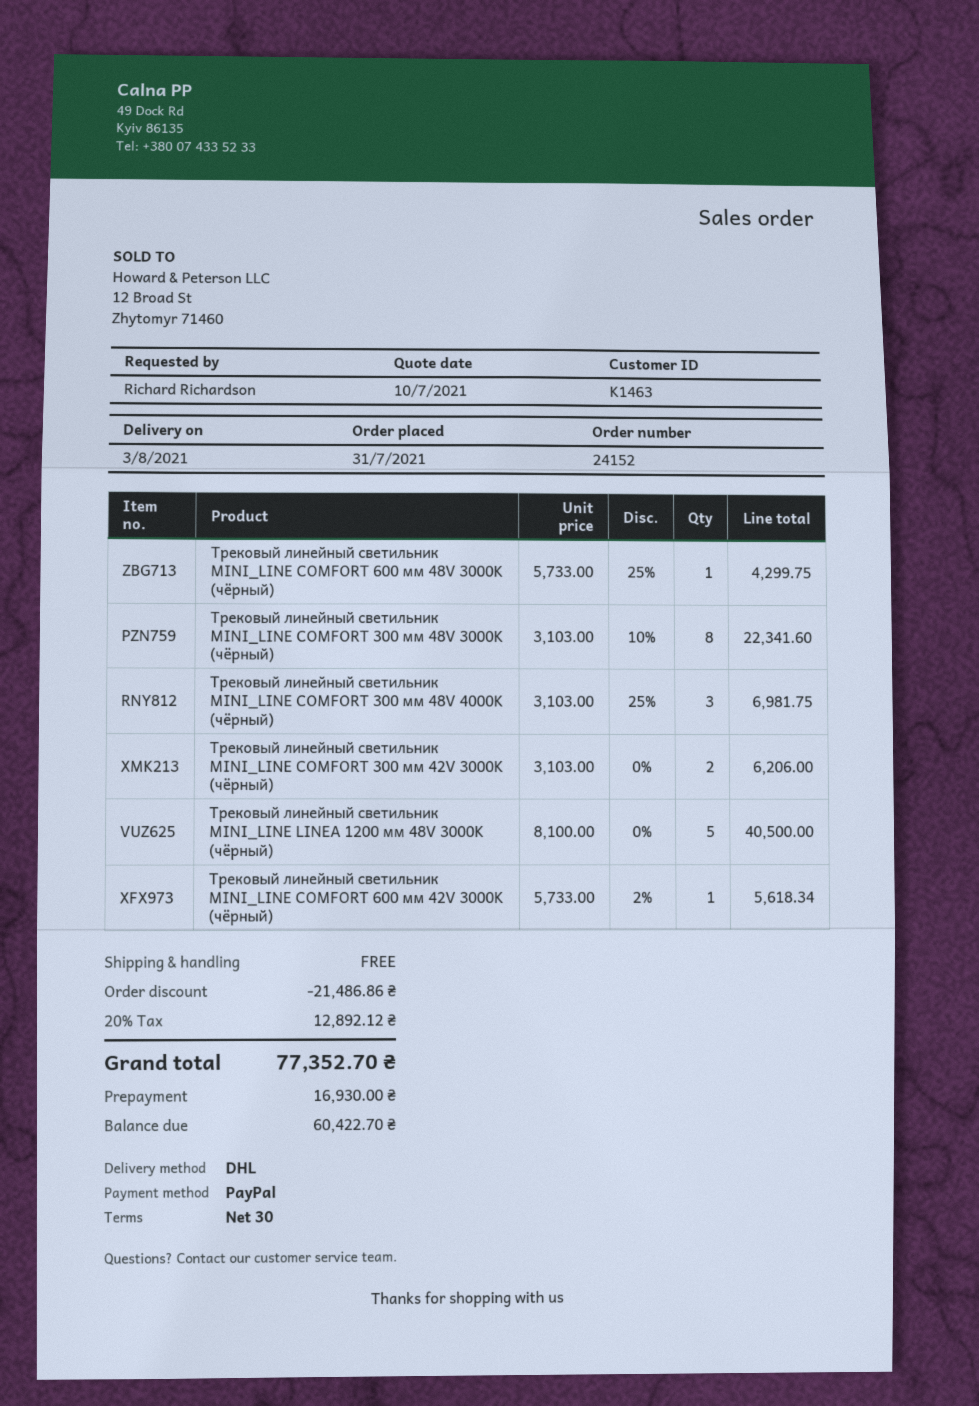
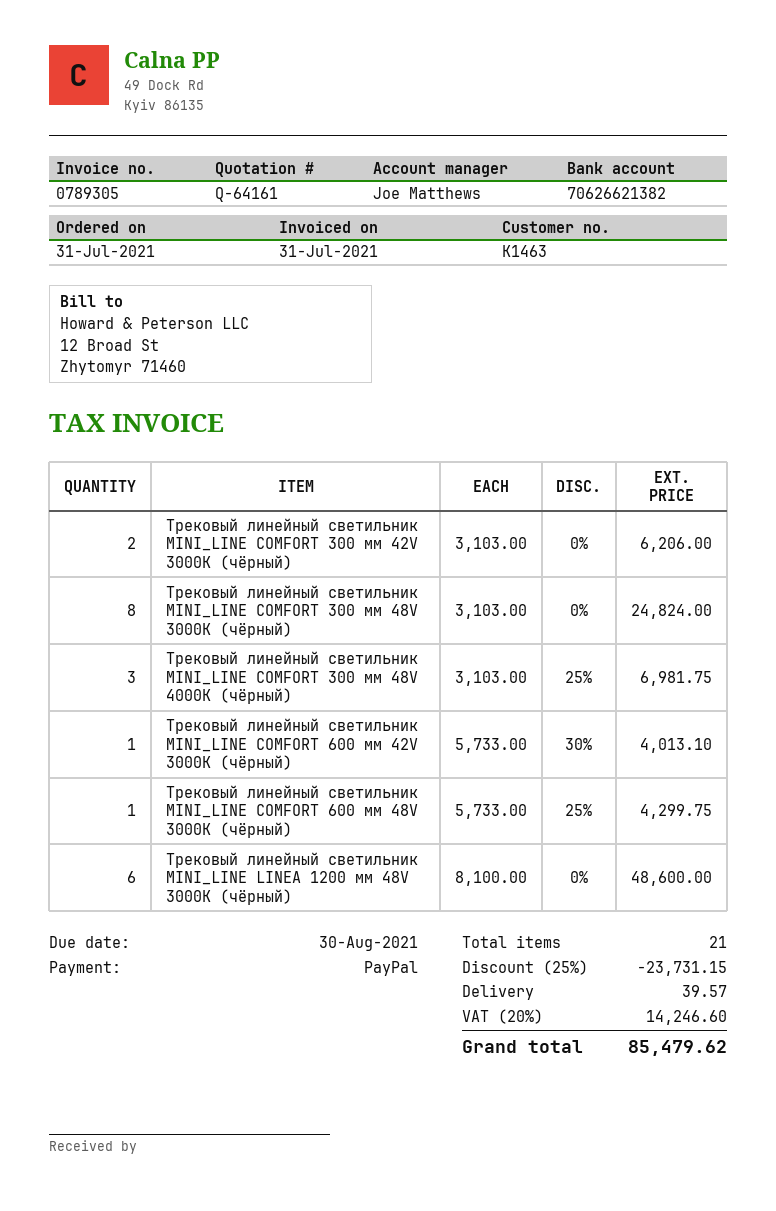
Трековый линейный светильник MINI_LINE COMFORT 300 мм 48V 3000K (чёрный): 8 x 3103.00 - 10% = 22341.60 -> 8 x 3103.00 = 24824.00
Трековый линейный светильник MINI_LINE LINEA 1200 мм 48V 3000K (чёрный): 5 x 8100.00 = 40500.00 -> 6 x 8100.00 = 48600.00
Трековый линейный светильник MINI_LINE COMFORT 600 мм 42V 3000K (чёрный): 1 x 5733.00 - 2% = 5618.34 -> 1 x 5733.00 - 30% = 4013.10
discount: 21486.86 -> 23731.15
shipping: 0.00 -> 39.57
tax: 20% = 12892.12 -> 20% = 14246.60
total: 77352.70 -> 85479.62

